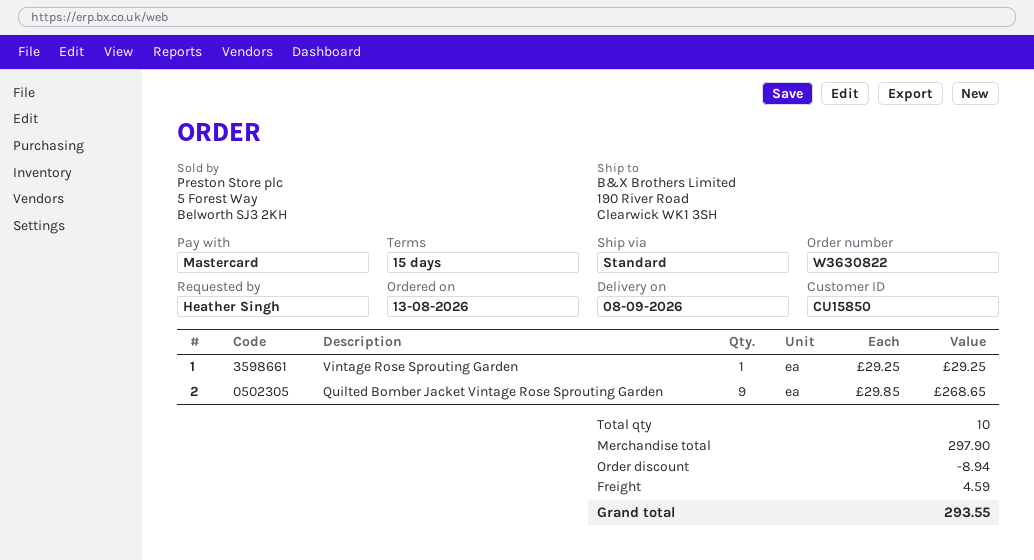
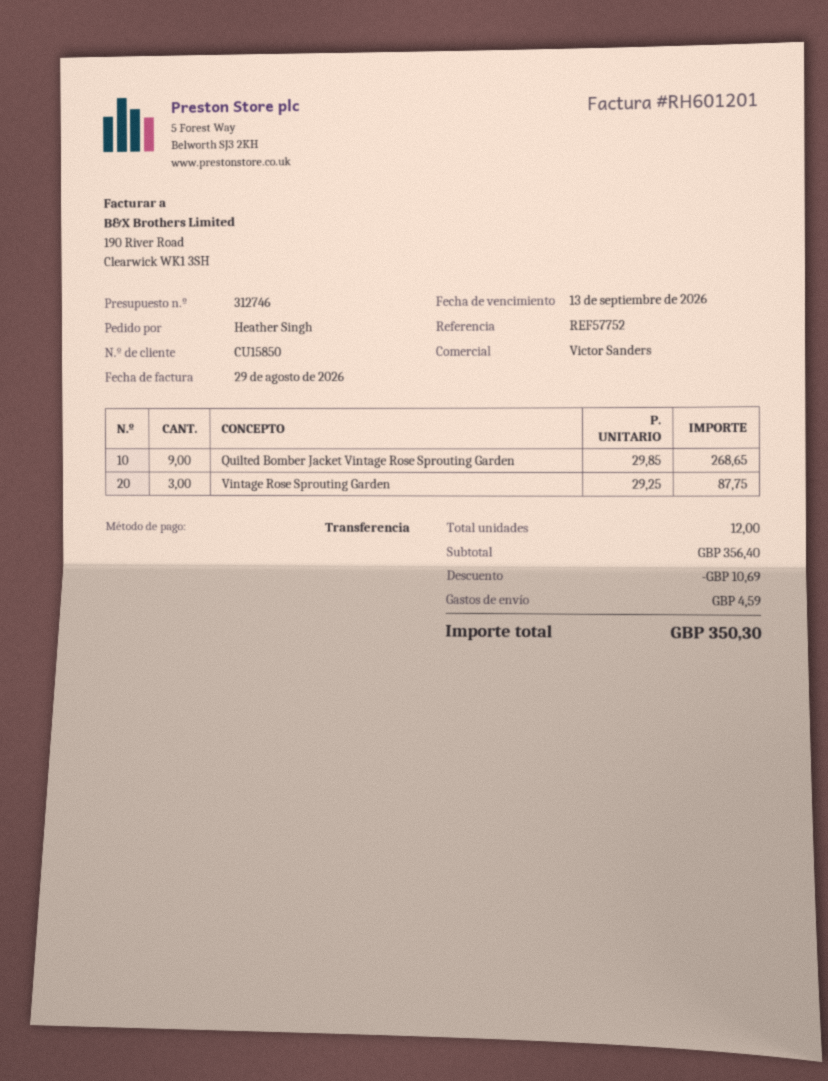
payment method: Mastercard -> bank transfer
Vintage Rose Sprouting Garden: 1 x 29.25 = 29.25 -> 3 x 29.25 = 87.75
total quantity: 10 -> 12
subtotal: 297.90 -> 356.40
discount: 8.94 -> 10.69
total: 293.55 -> 350.30

